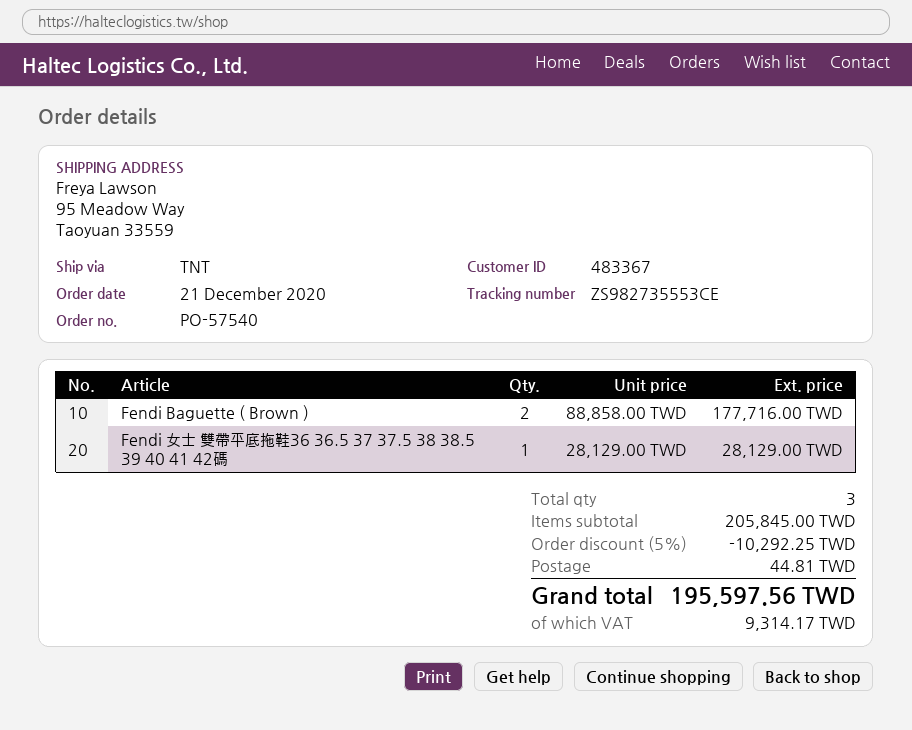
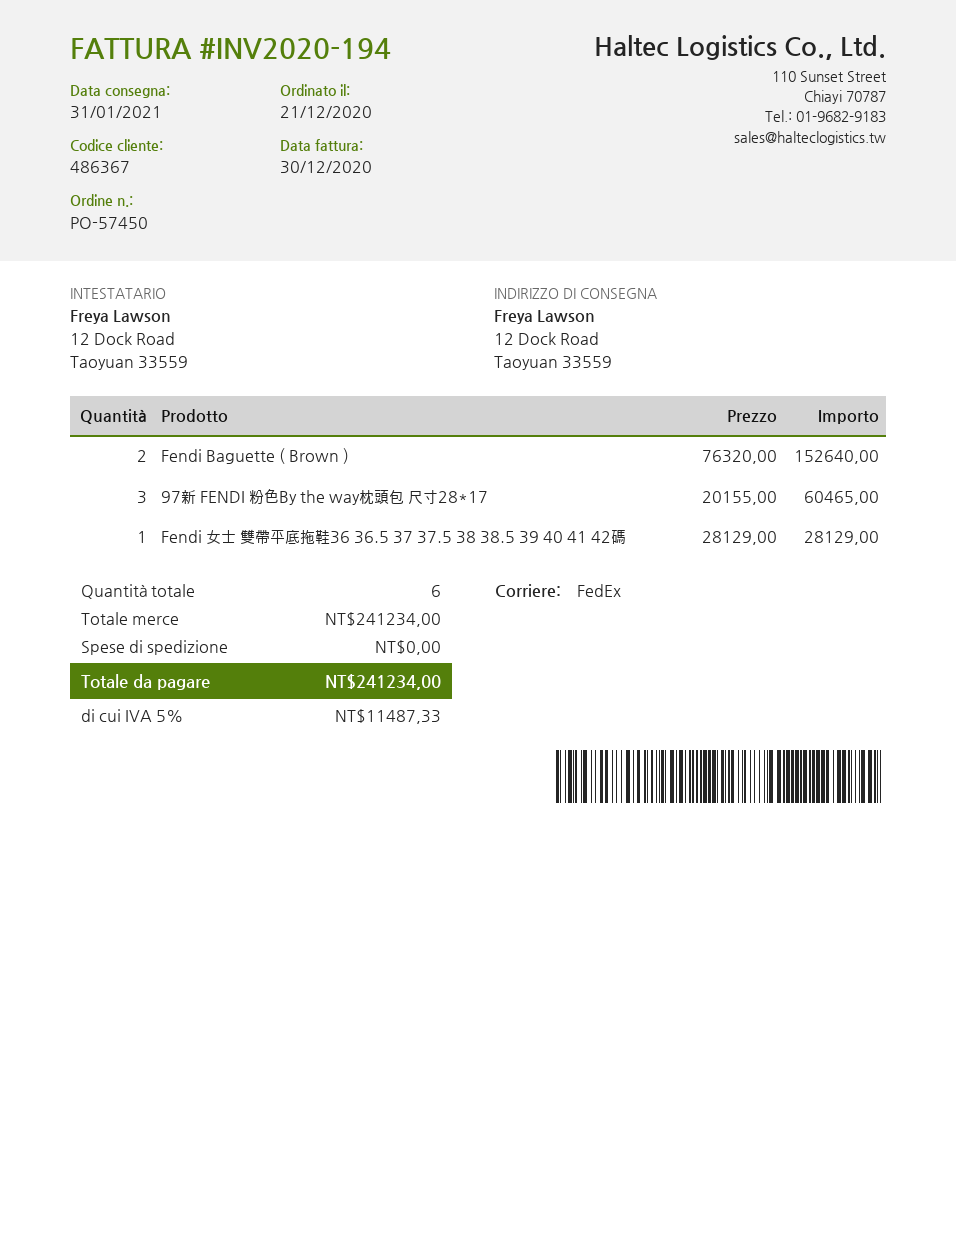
order number: PO-57540 -> PO-57450
customer number: 483367 -> 486367
shipping method: TNT -> FedEx
ship to: 95 Meadow Way, Taoyuan 33559 -> 12 Dock Road, Taoyuan 33559
Fendi Baguette ( Brown ): 2 x 88858.00 = 177716.00 -> 2 x 76320.00 = 152640.00
97新 FENDI 粉色By the way枕頭包 尺寸28*17: none -> 3 x 20155.00 = 60465.00
total quantity: 3 -> 6
subtotal: 205845.00 -> 241234.00
discount: 5% = 10292.25 -> none
shipping: 44.81 -> 0.00
tax: 9314.17 -> 11487.33
total: 195597.56 -> 241234.00

